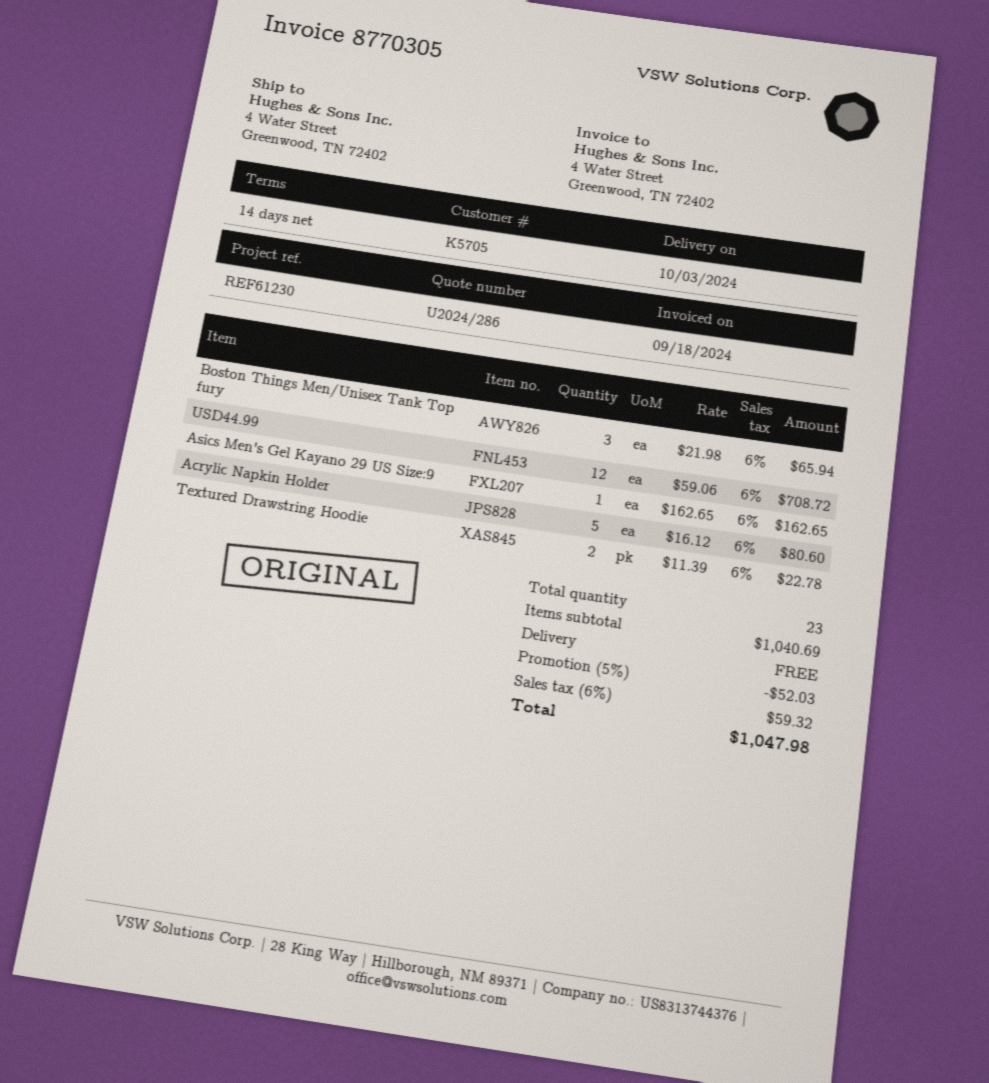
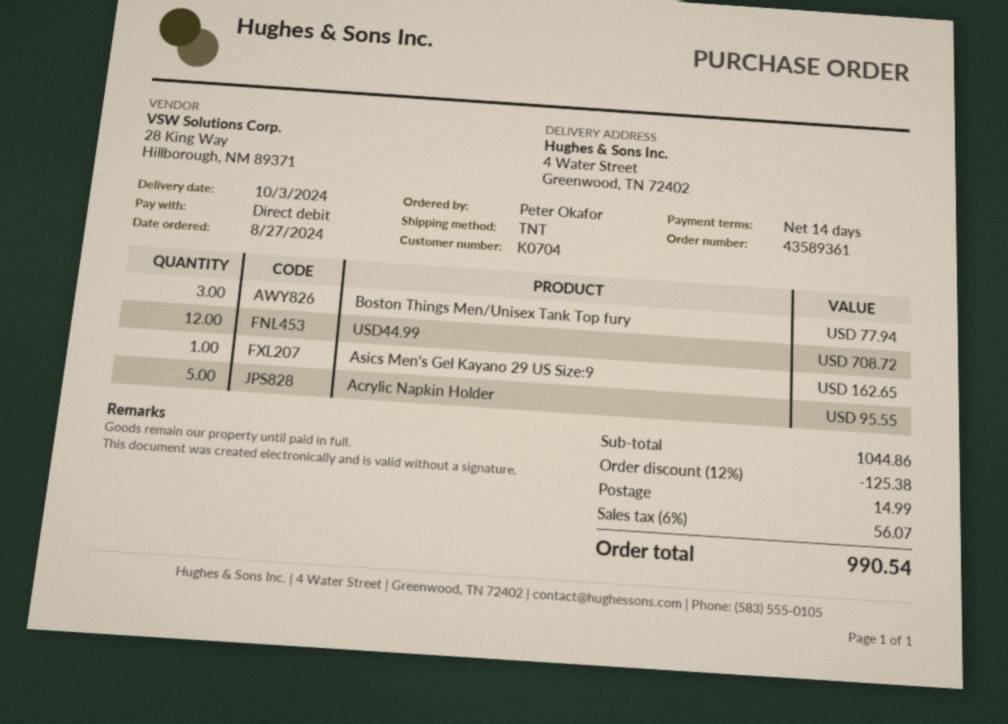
customer number: K5705 -> K0704
Boston Things Men/Unisex Tank Top fury: 3 for 65.94 -> 3 for 77.94
Acrylic Napkin Holder: 5 for 80.60 -> 5 for 95.55
Textured Drawstring Hoodie: 2 for 22.78 -> none
subtotal: 1040.69 -> 1044.86
discount: 5% = 52.03 -> 12% = 125.38
shipping: 0.00 -> 14.99
tax: 6% = 59.32 -> 6% = 56.07
total: 1047.98 -> 990.54

